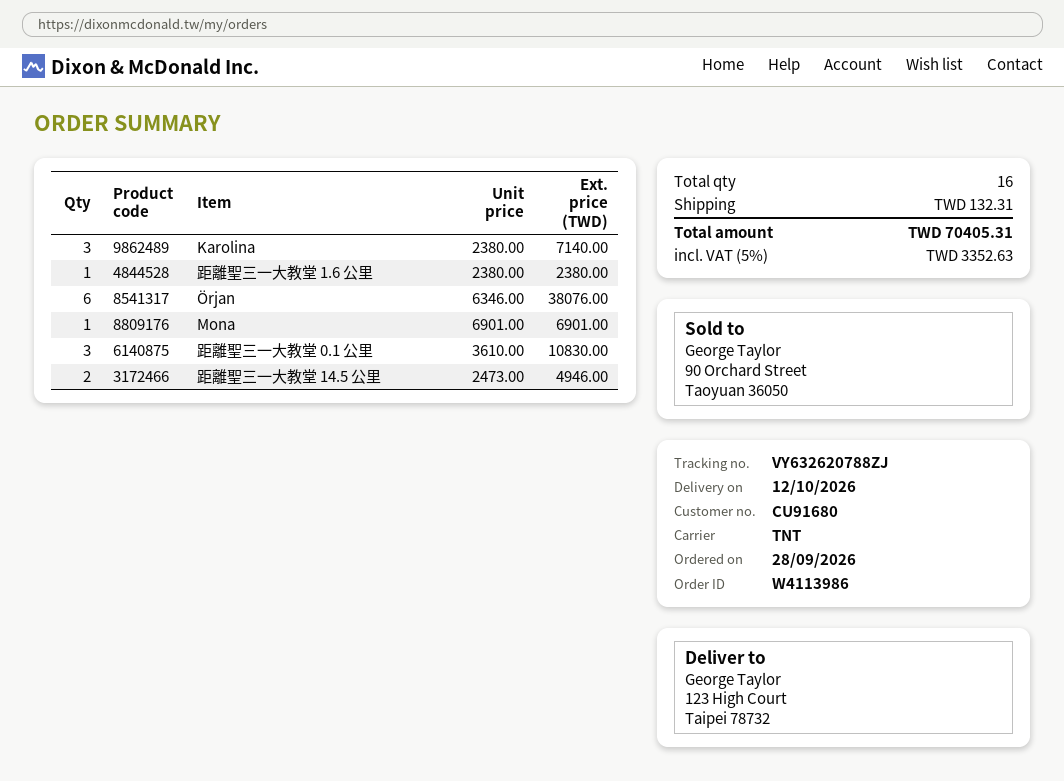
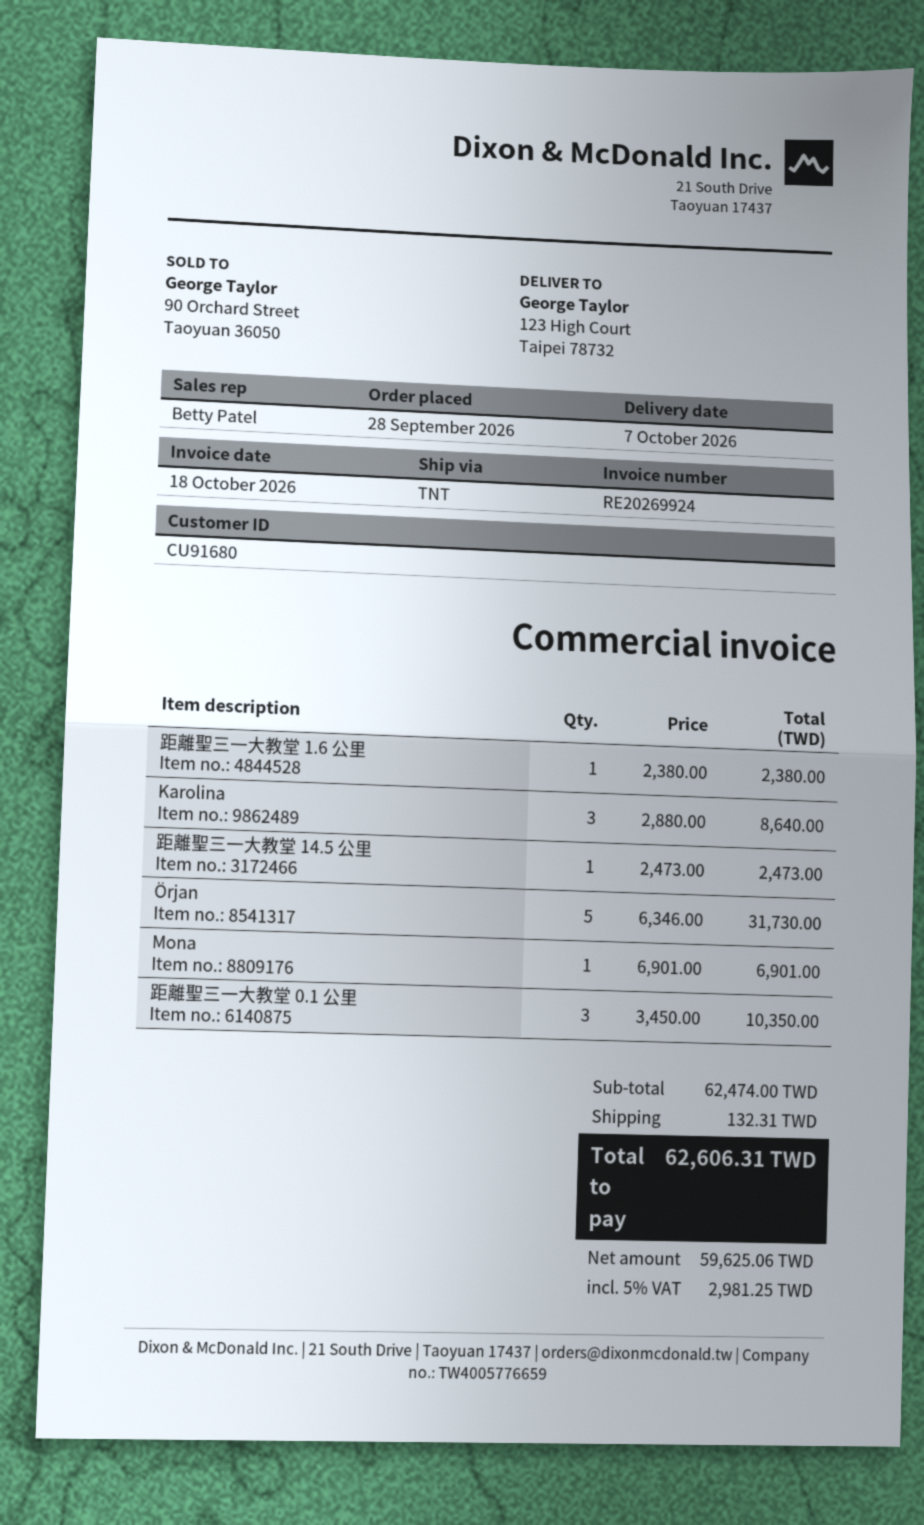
delivery date: 2026-10-12 -> 2026-10-07
Karolina: 3 x 2380.00 = 7140.00 -> 3 x 2880.00 = 8640.00
Örjan: 6 x 6346.00 = 38076.00 -> 5 x 6346.00 = 31730.00
距離聖三一大教堂 0.1 公里: 3 x 3610.00 = 10830.00 -> 3 x 3450.00 = 10350.00
距離聖三一大教堂 14.5 公里: 2 x 2473.00 = 4946.00 -> 1 x 2473.00 = 2473.00
tax: 5% = 3352.63 -> 5% = 2981.25
total: 70405.31 -> 62606.31

